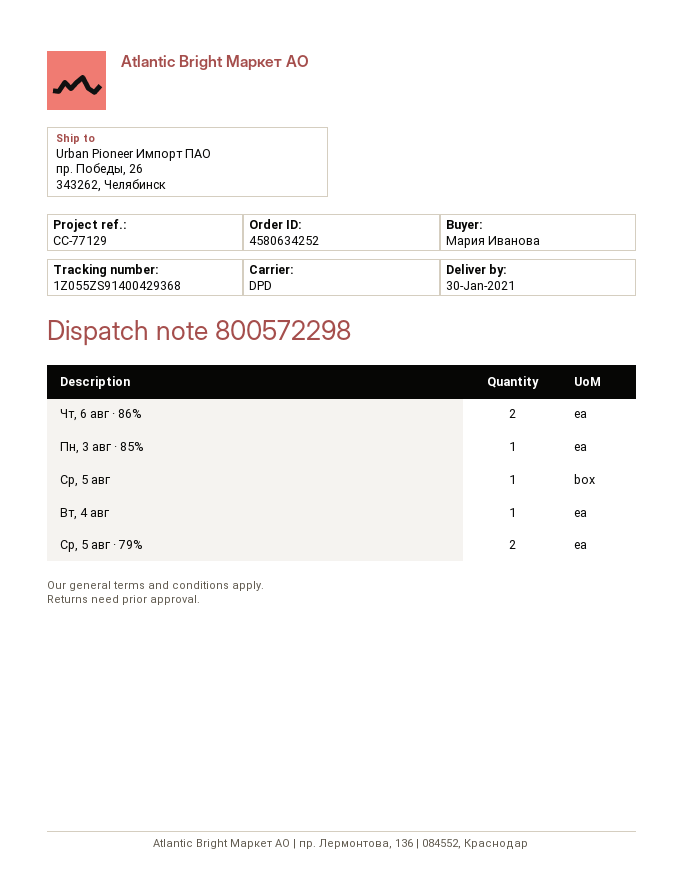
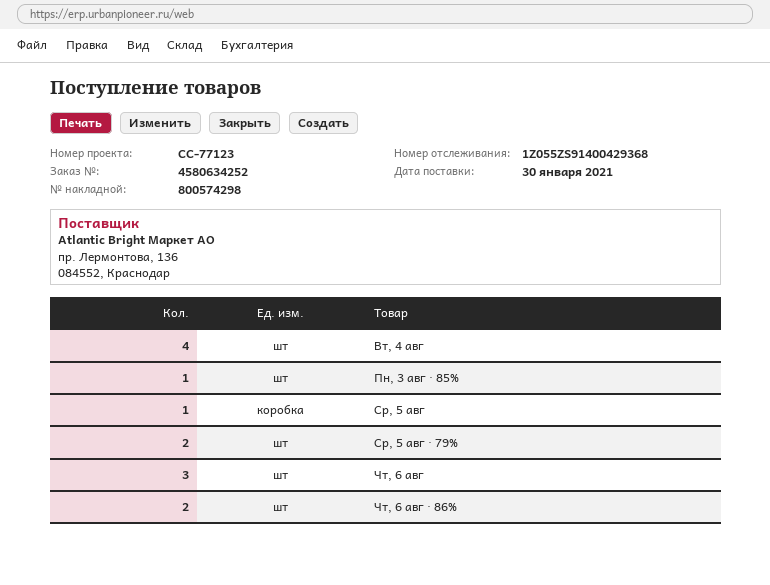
delivery note number: 800572298 -> 800574298
reference: CC-77129 -> CC-77123
Вт, 4 авг: 1 -> 4
Чт, 6 авг: none -> 3

